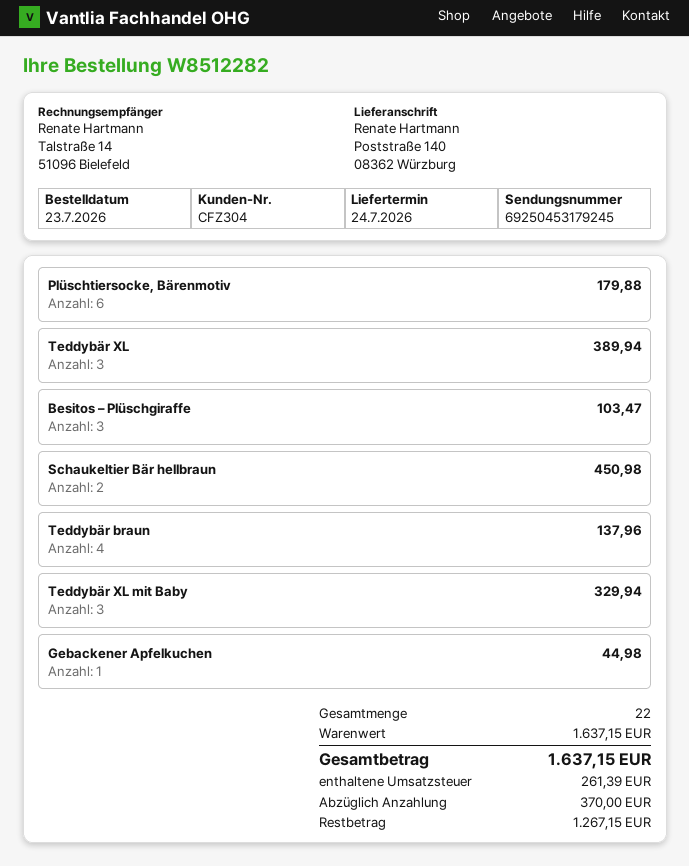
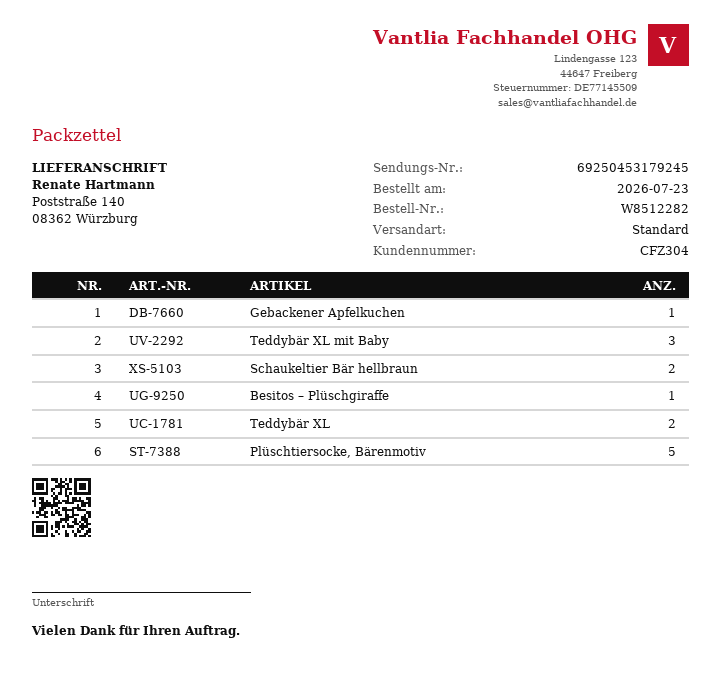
Plüschtiersocke, Bärenmotiv: 6 -> 5
Teddybär XL: 3 -> 2
Besitos – Plüschgiraffe: 3 -> 1
Teddybär braun: 4 -> none

